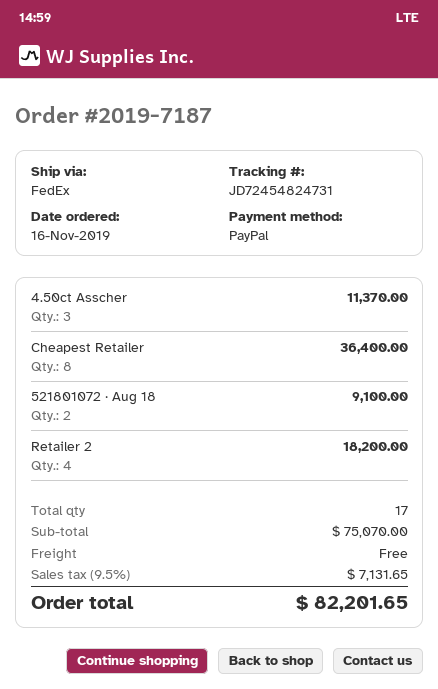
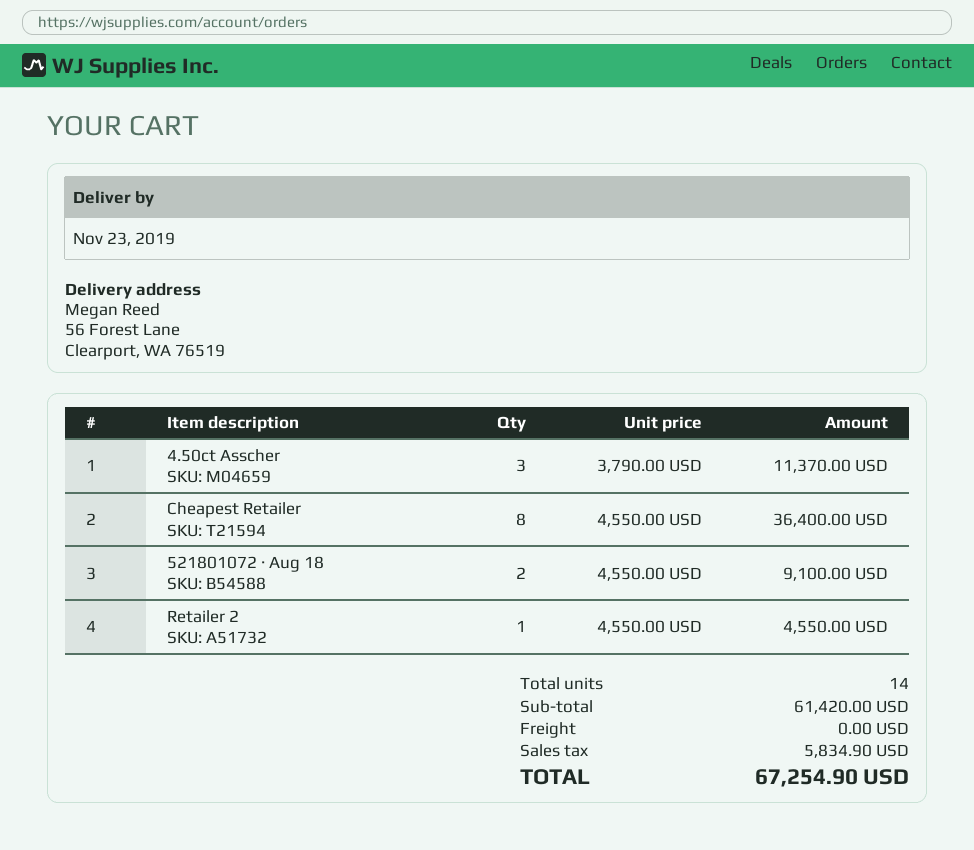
Retailer 2: 4 for 18200.00 -> 1 for 4550.00
total quantity: 17 -> 14
subtotal: 75070.00 -> 61420.00
tax: 7131.65 -> 5834.90
total: 82201.65 -> 67254.90

